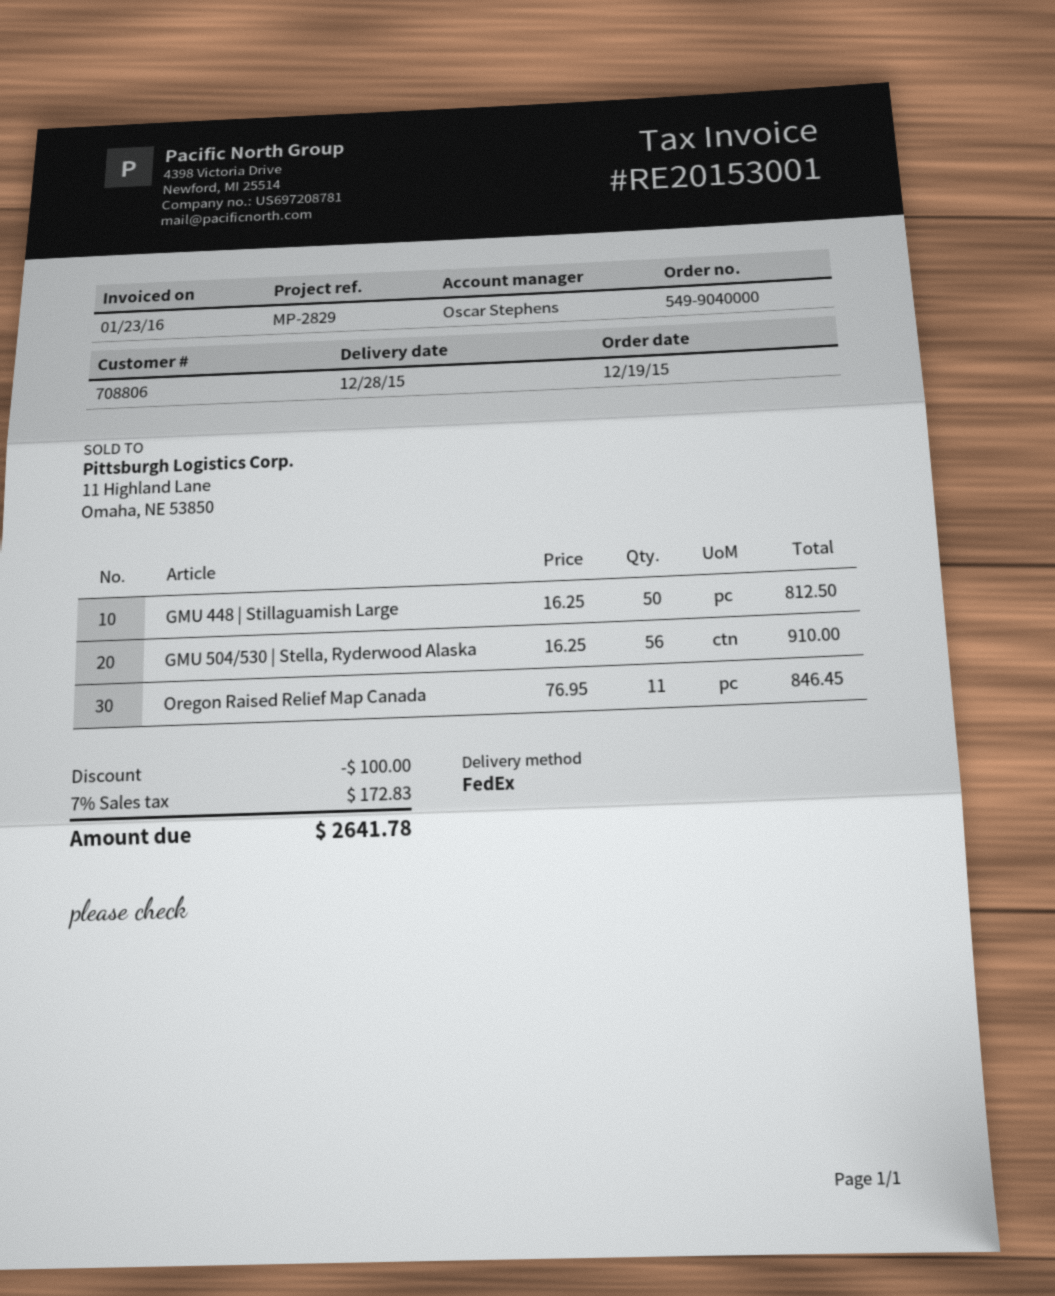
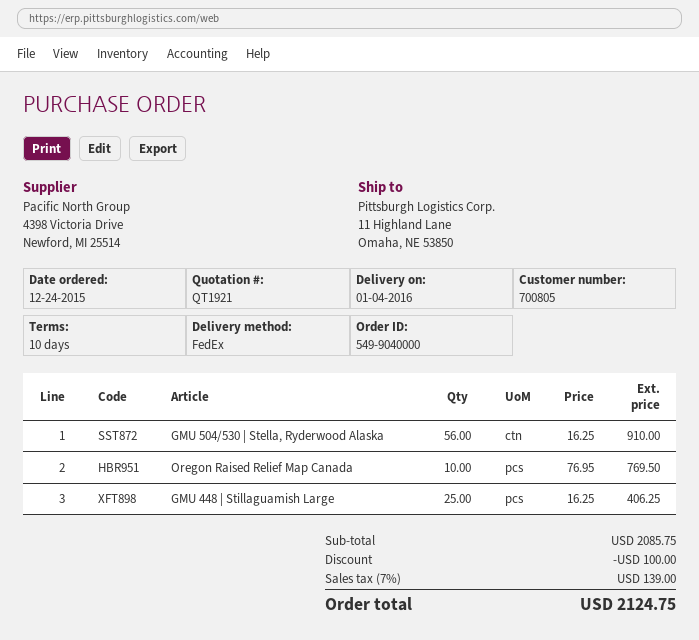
order date: 2015-12-19 -> 2015-12-24
delivery date: 2015-12-28 -> 2016-01-04
customer number: 708806 -> 700805
GMU 448 | Stillaguamish Large: 50 x 16.25 = 812.50 -> 25 x 16.25 = 406.25
Oregon Raised Relief Map Canada: 11 x 76.95 = 846.45 -> 10 x 76.95 = 769.50
tax: 7% = 172.83 -> 7% = 139.00
total: 2641.78 -> 2124.75

